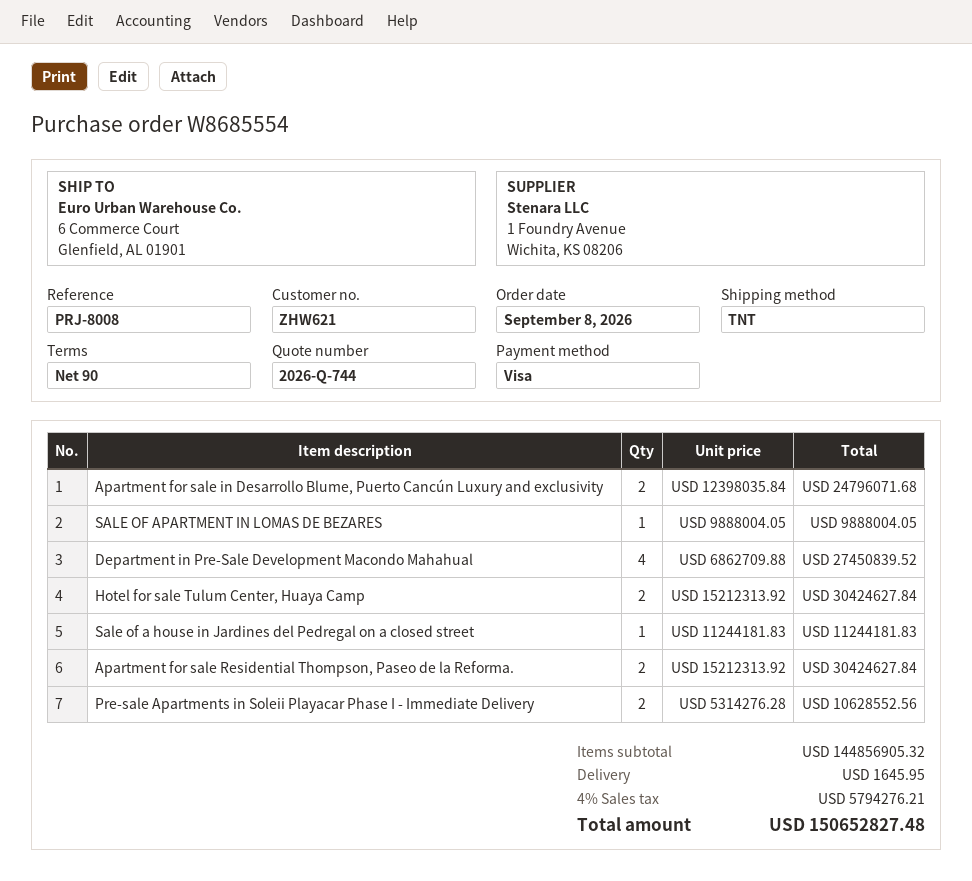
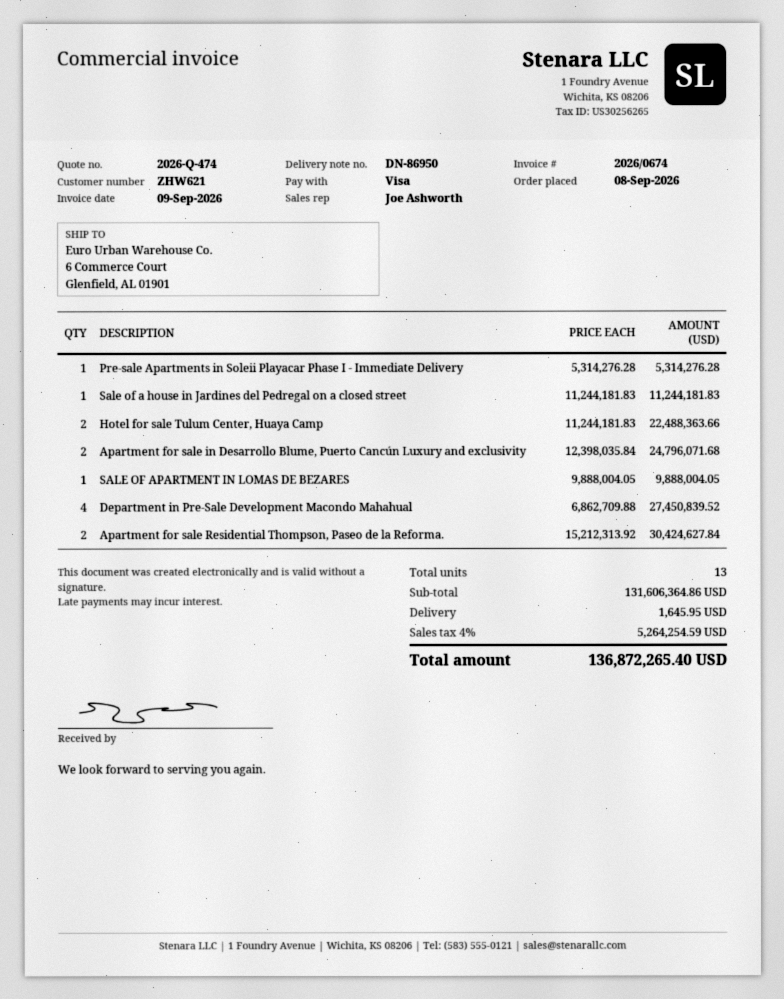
quote number: 2026-Q-744 -> 2026-Q-474
Hotel for sale Tulum Center, Huaya Camp: 2 x 15212313.92 = 30424627.84 -> 2 x 11244181.83 = 22488363.66
Pre-sale Apartments in Soleii Playacar Phase I - Immediate Delivery: 2 x 5314276.28 = 10628552.56 -> 1 x 5314276.28 = 5314276.28
subtotal: 144856905.32 -> 131606364.86
tax: 4% = 5794276.21 -> 4% = 5264254.59
total: 150652827.48 -> 136872265.40

